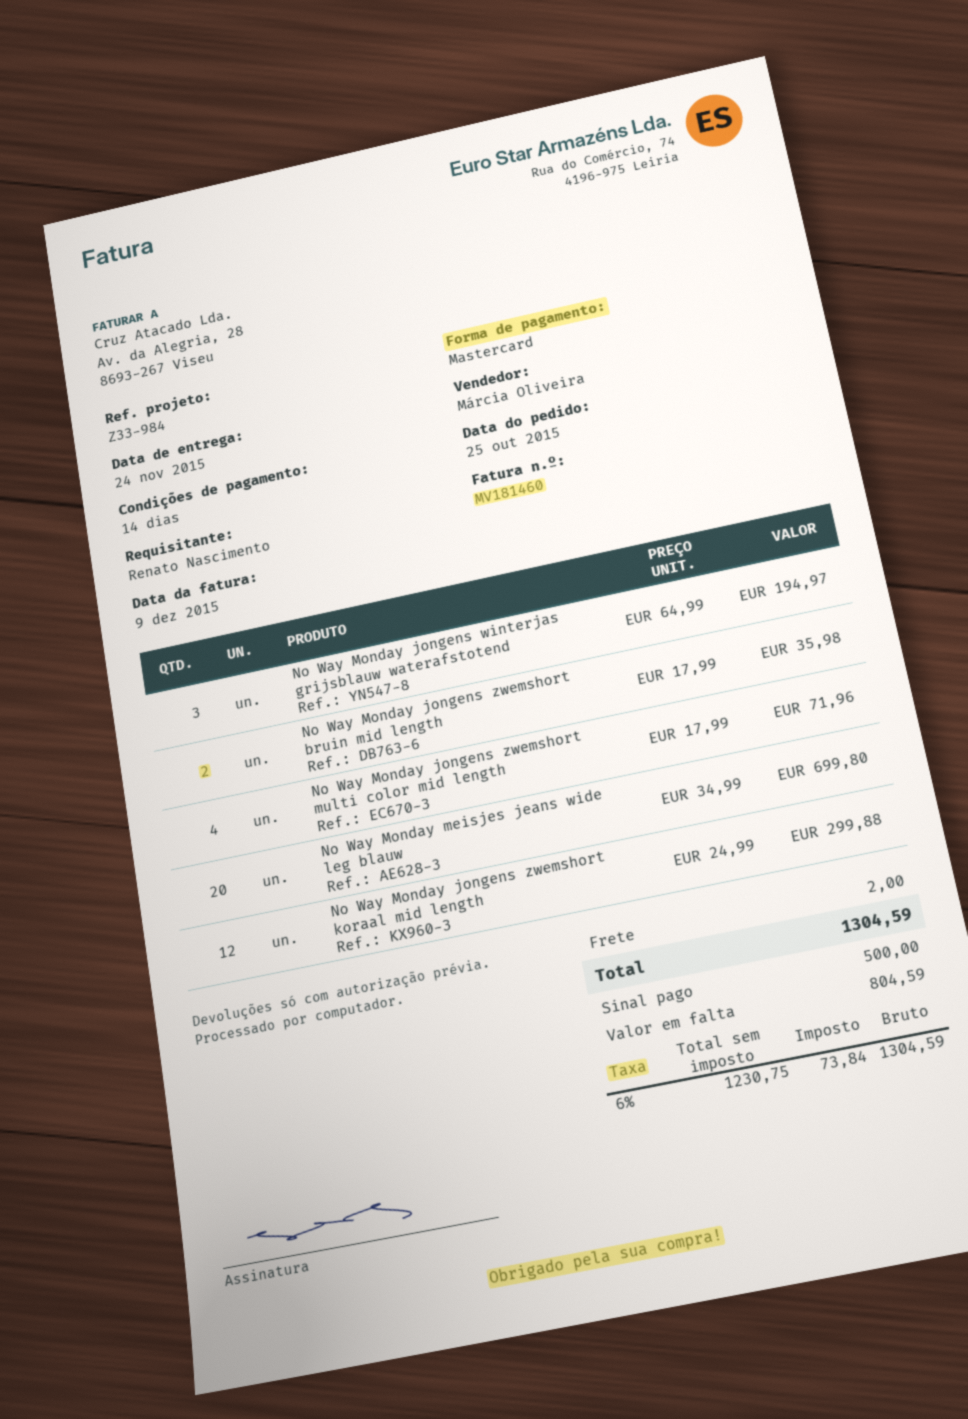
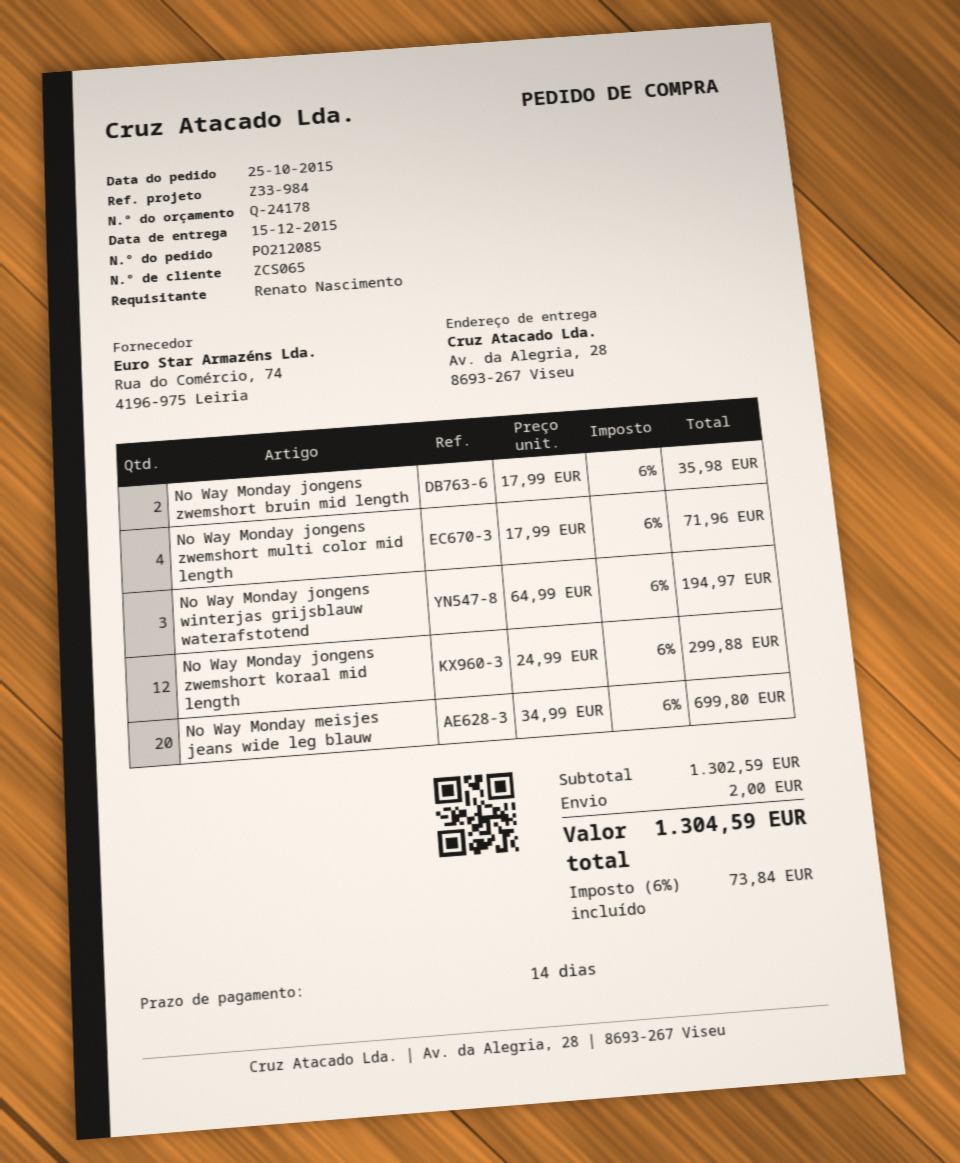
delivery date: 2015-11-24 -> 2015-12-15

